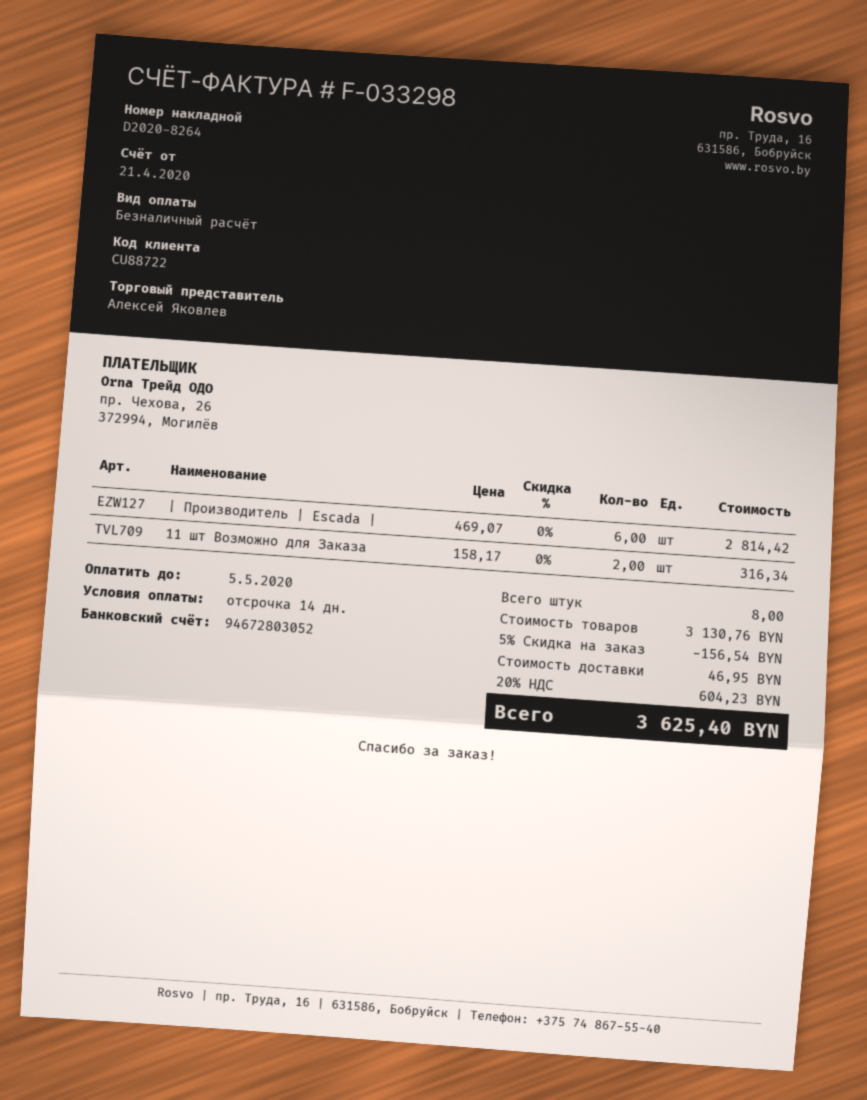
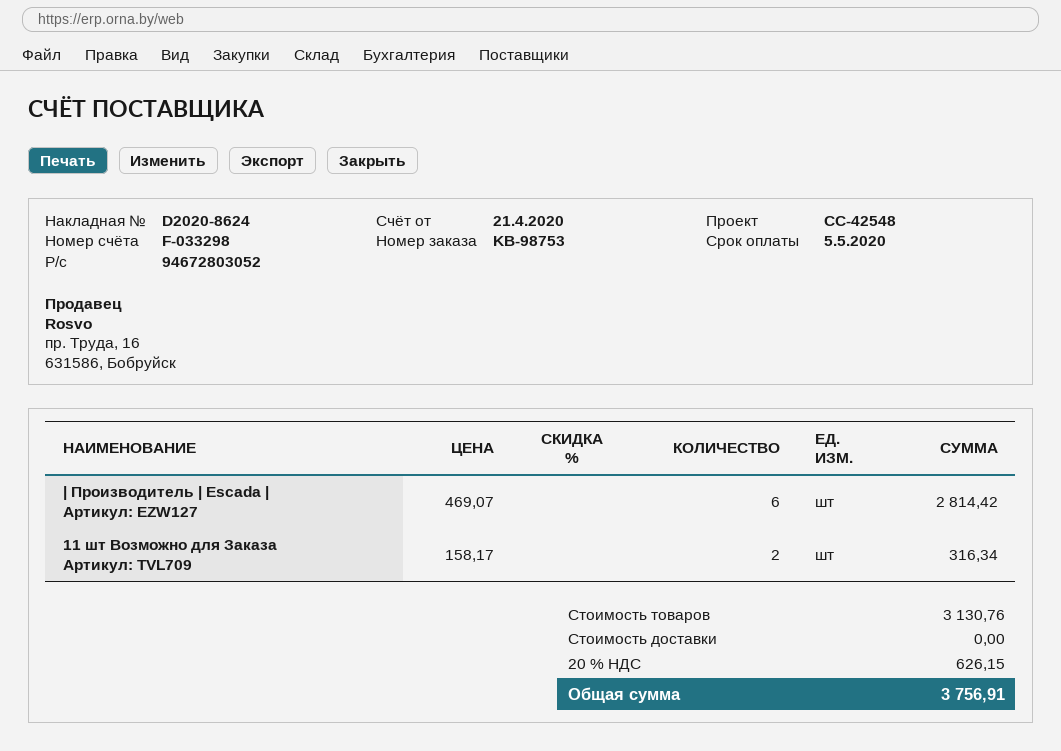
delivery note number: D2020-8264 -> D2020-8624
discount: 5% = 156.54 -> none
shipping: 46.95 -> 0.00
tax: 20% = 604.23 -> 20% = 626.15
total: 3625.40 -> 3756.91

